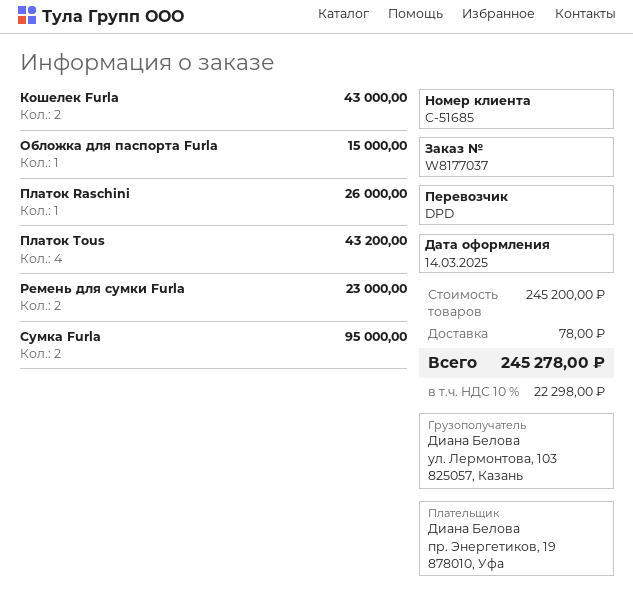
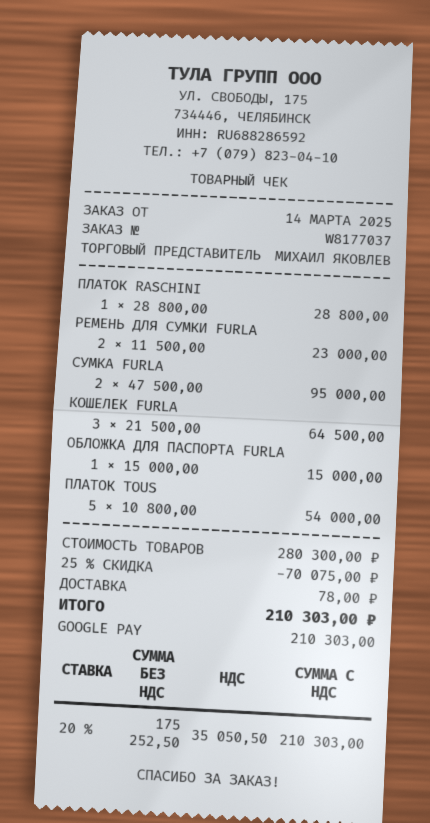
Кошелек Furla: 2 for 43000.00 -> 3 for 64500.00
Платок Raschini: 1 for 26000.00 -> 1 for 28800.00
Платок Tous: 4 for 43200.00 -> 5 for 54000.00
subtotal: 245200.00 -> 280300.00
discount: none -> 25% = 70075.00
tax: 10% = 22298.00 -> 20% = 35050.50
total: 245278.00 -> 210303.00

